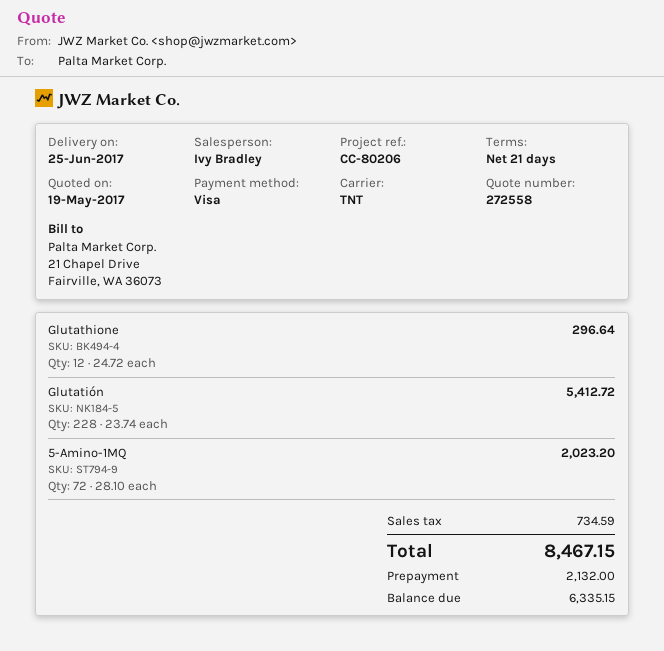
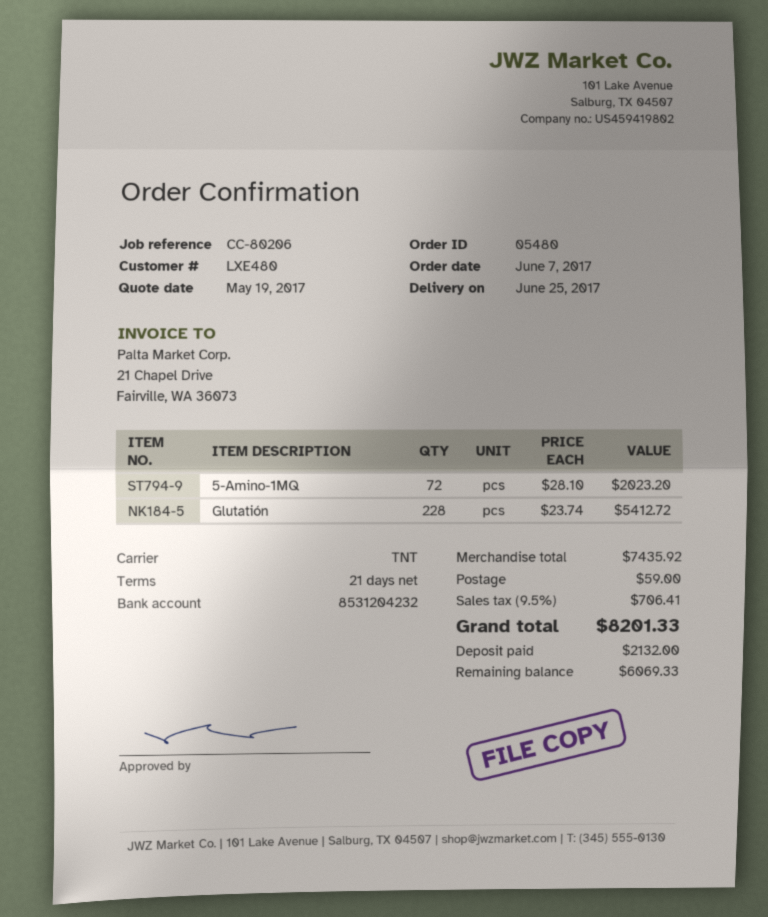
Glutathione: 12 x 24.72 = 296.64 -> none
shipping: none -> 59.00
tax: 734.59 -> 706.41
total: 8467.15 -> 8201.33
balance: 6335.15 -> 6069.33

